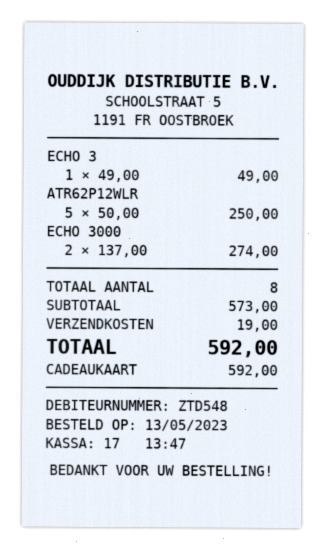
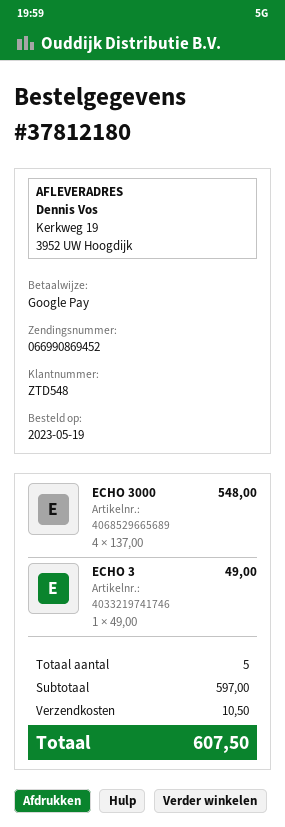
order date: 2023-05-13 -> 2023-05-19
payment method: gift card -> Google Pay
ATR62P12WLR: 5 x 50.00 = 250.00 -> none
ECHO 3000: 2 x 137.00 = 274.00 -> 4 x 137.00 = 548.00
total quantity: 8 -> 5
subtotal: 573.00 -> 597.00
shipping: 19.00 -> 10.50
total: 592.00 -> 607.50

